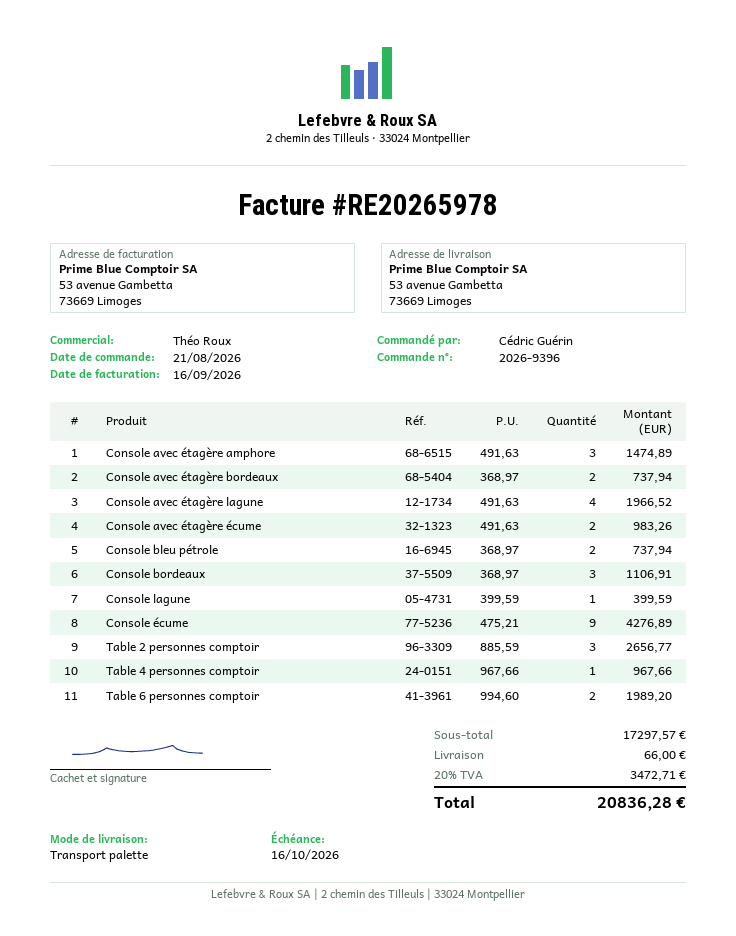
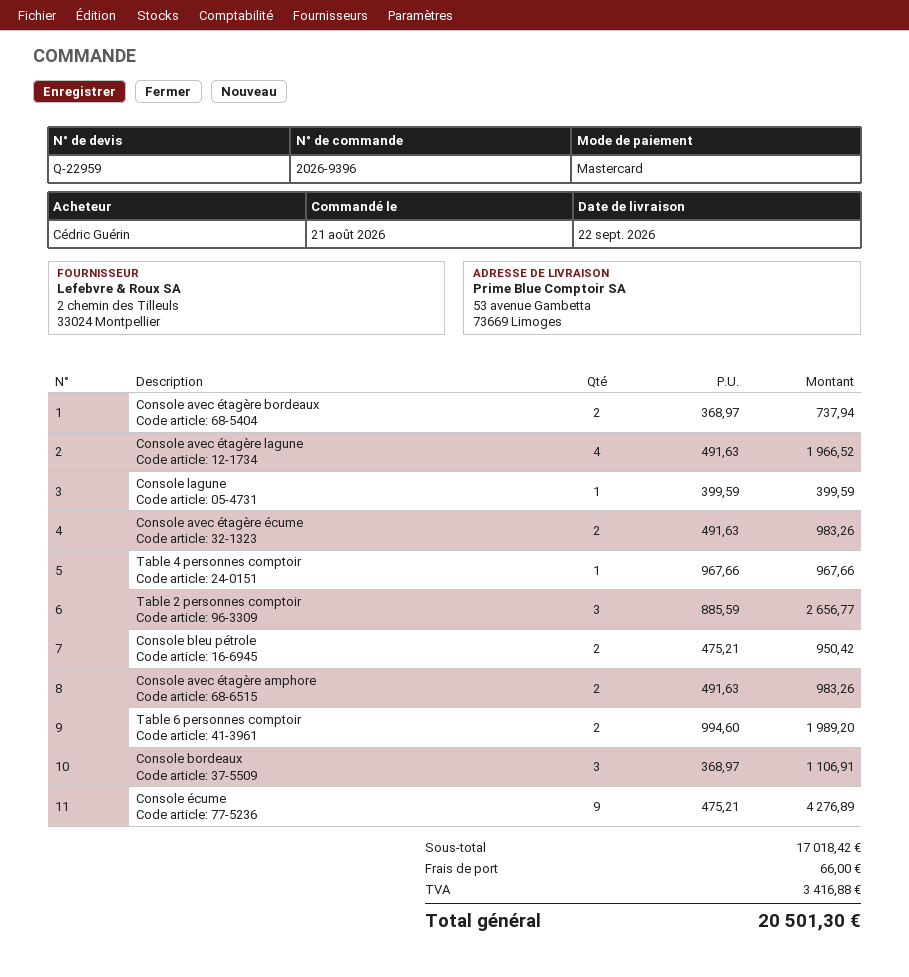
Console avec étagère amphore: 3 x 491.63 = 1474.89 -> 2 x 491.63 = 983.26
Console bleu pétrole: 2 x 368.97 = 737.94 -> 2 x 475.21 = 950.42
subtotal: 17297.57 -> 17018.42
tax: 3472.71 -> 3416.88
total: 20836.28 -> 20501.30

